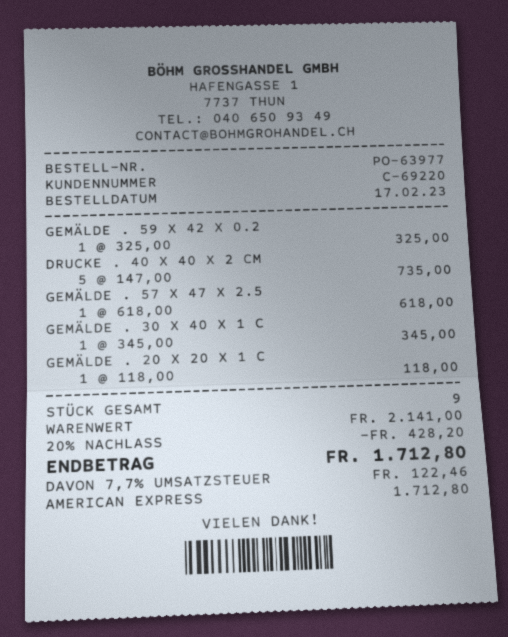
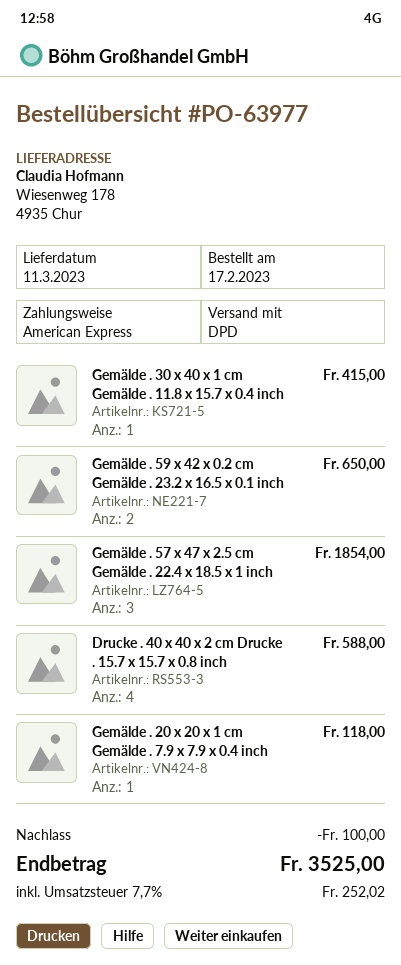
GEMÄLDE . 59 X 42 X 0.2: 1 for 325.00 -> 2 for 650.00
DRUCKE . 40 X 40 X 2 CM: 5 for 735.00 -> 4 for 588.00
GEMÄLDE . 57 X 47 X 2.5: 1 for 618.00 -> 3 for 1854.00
GEMÄLDE . 30 X 40 X 1 C: 1 for 345.00 -> 1 for 415.00
discount: 428.20 -> 100.00
tax: 7.7% = 122.46 -> 7.7% = 252.02
total: 1712.80 -> 3525.00

